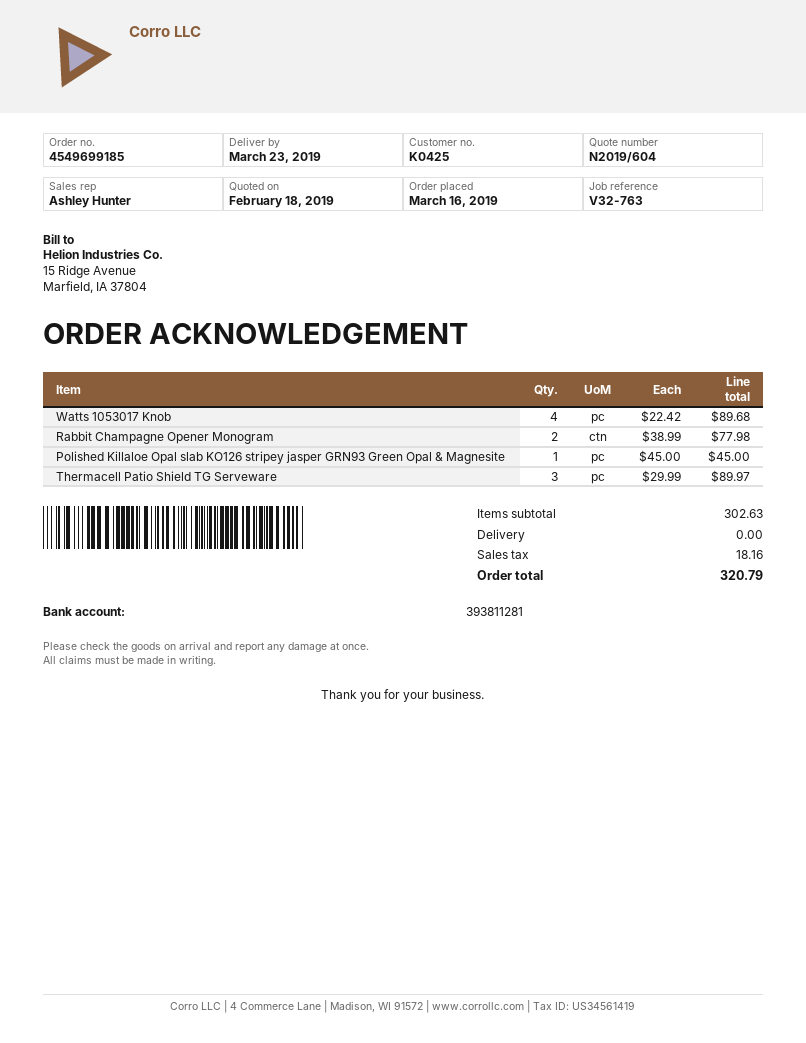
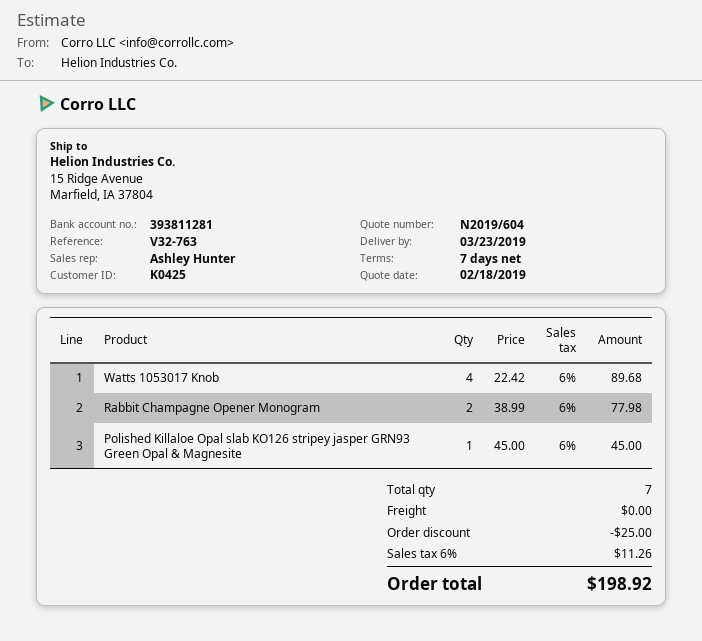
Thermacell Patio Shield TG Serveware: 3 x 29.99 = 89.97 -> none
discount: none -> 25.00
tax: 18.16 -> 11.26
total: 320.79 -> 198.92

